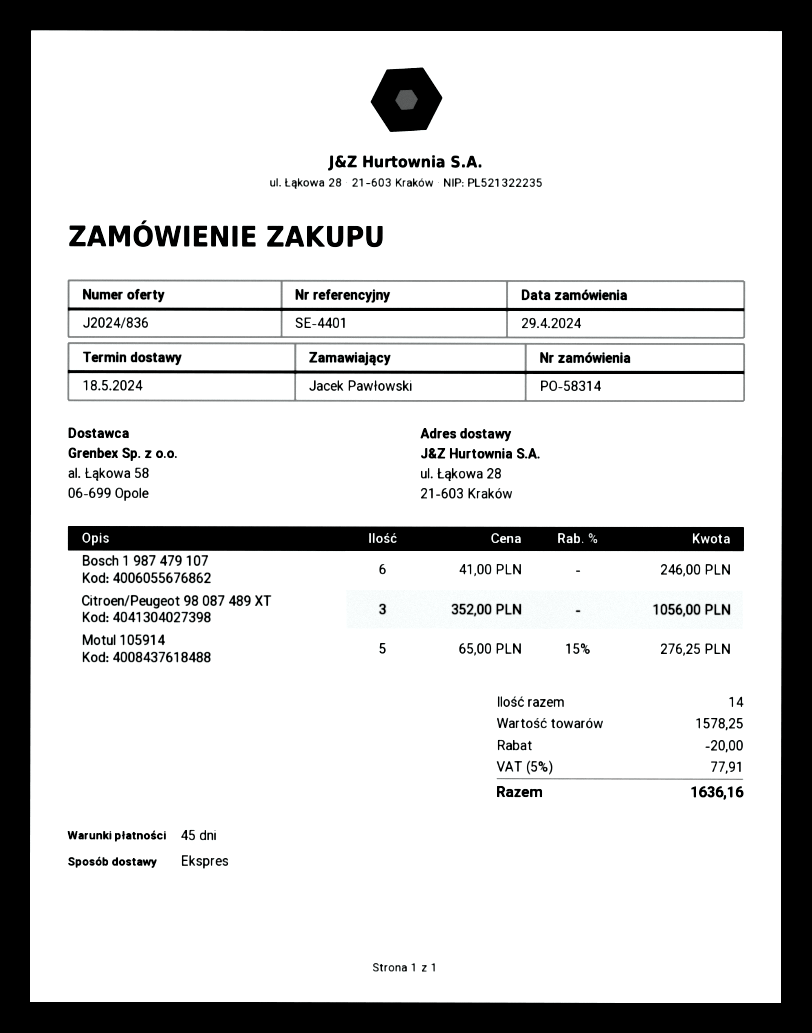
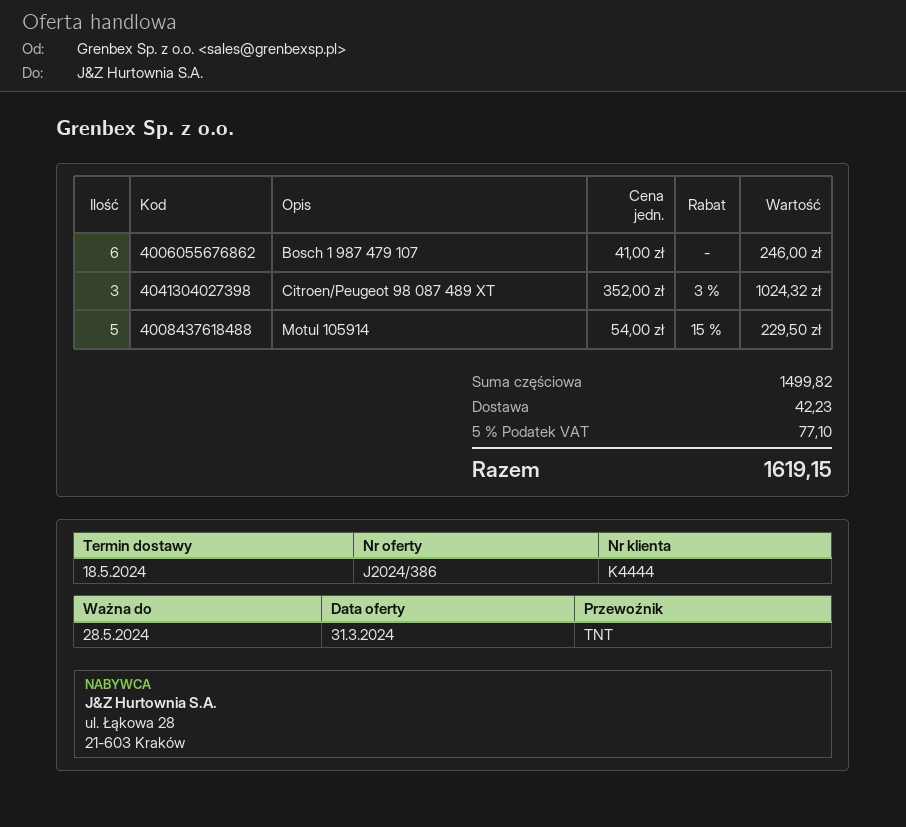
quote number: J2024/836 -> J2024/386
shipping method: express -> TNT
Citroen/Peugeot 98 087 489 XT: 3 x 352.00 = 1056.00 -> 3 x 352.00 - 3% = 1024.32
Motul 105914: 5 x 65.00 - 15% = 276.25 -> 5 x 54.00 - 15% = 229.50
subtotal: 1578.25 -> 1499.82
discount: 20.00 -> none
shipping: none -> 42.23
tax: 5% = 77.91 -> 5% = 77.10
total: 1636.16 -> 1619.15

